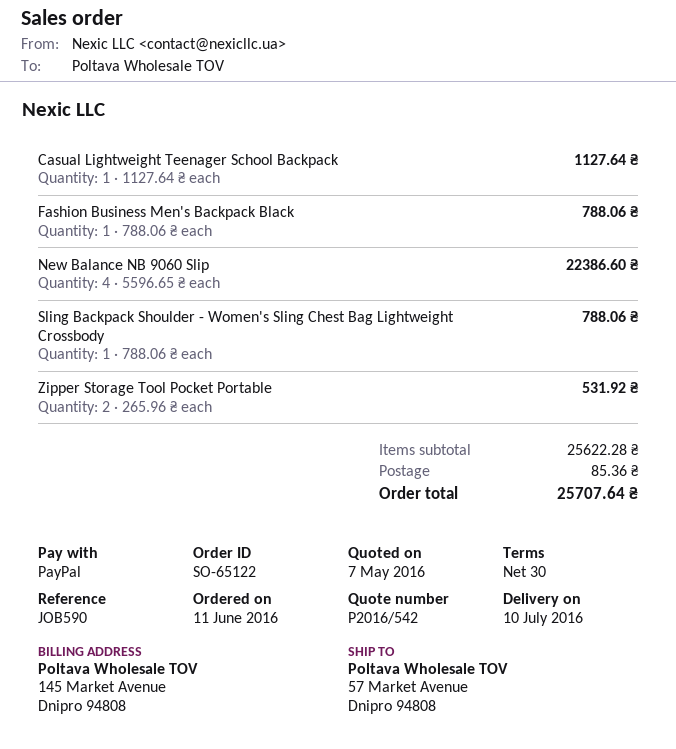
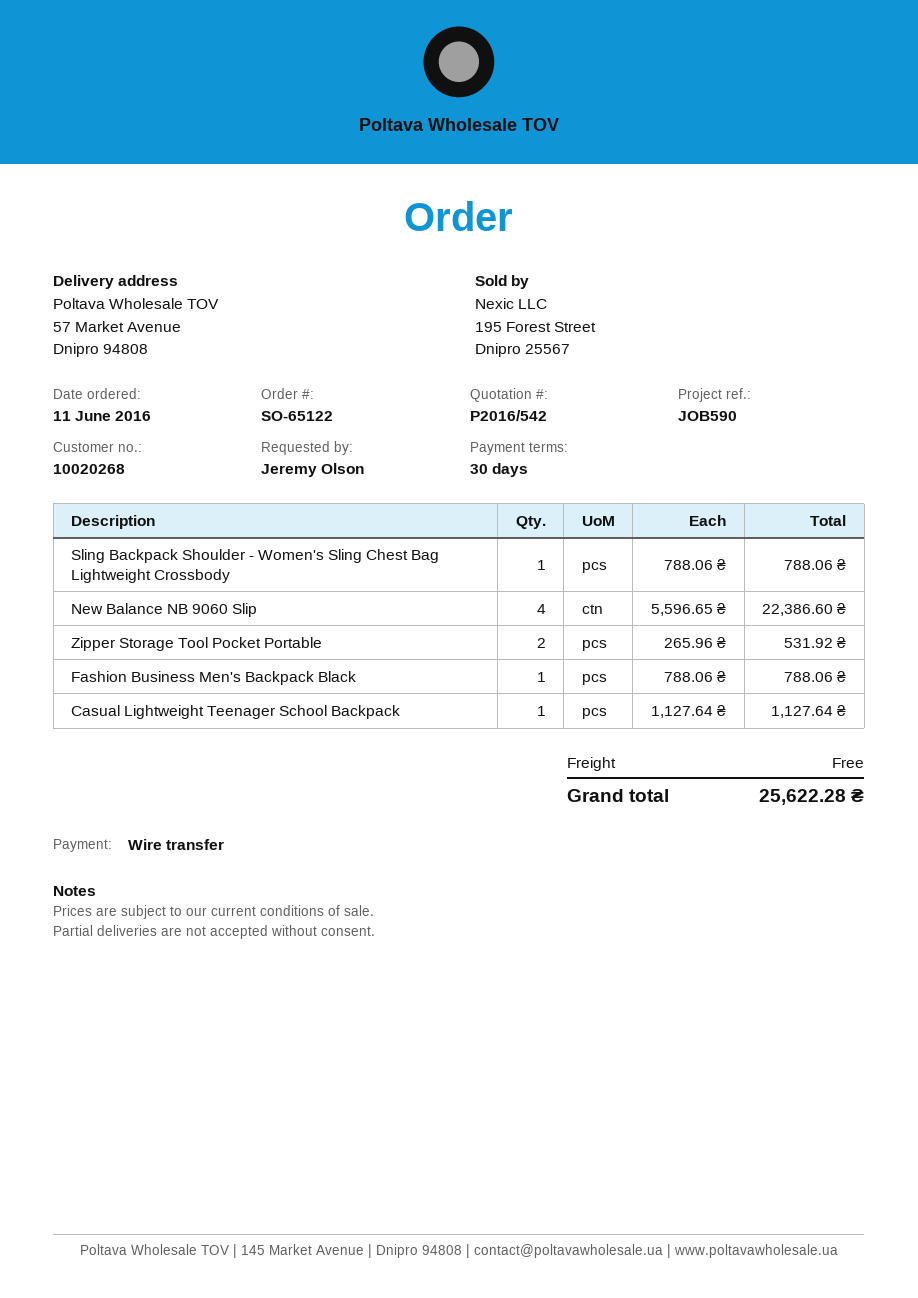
payment method: PayPal -> bank transfer
shipping: 85.36 -> 0.00
total: 25707.64 -> 25622.28

